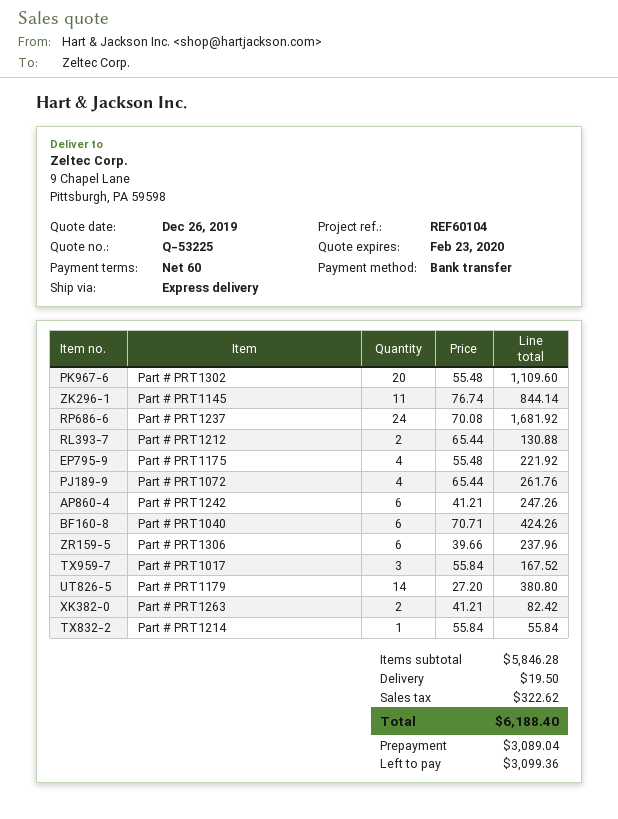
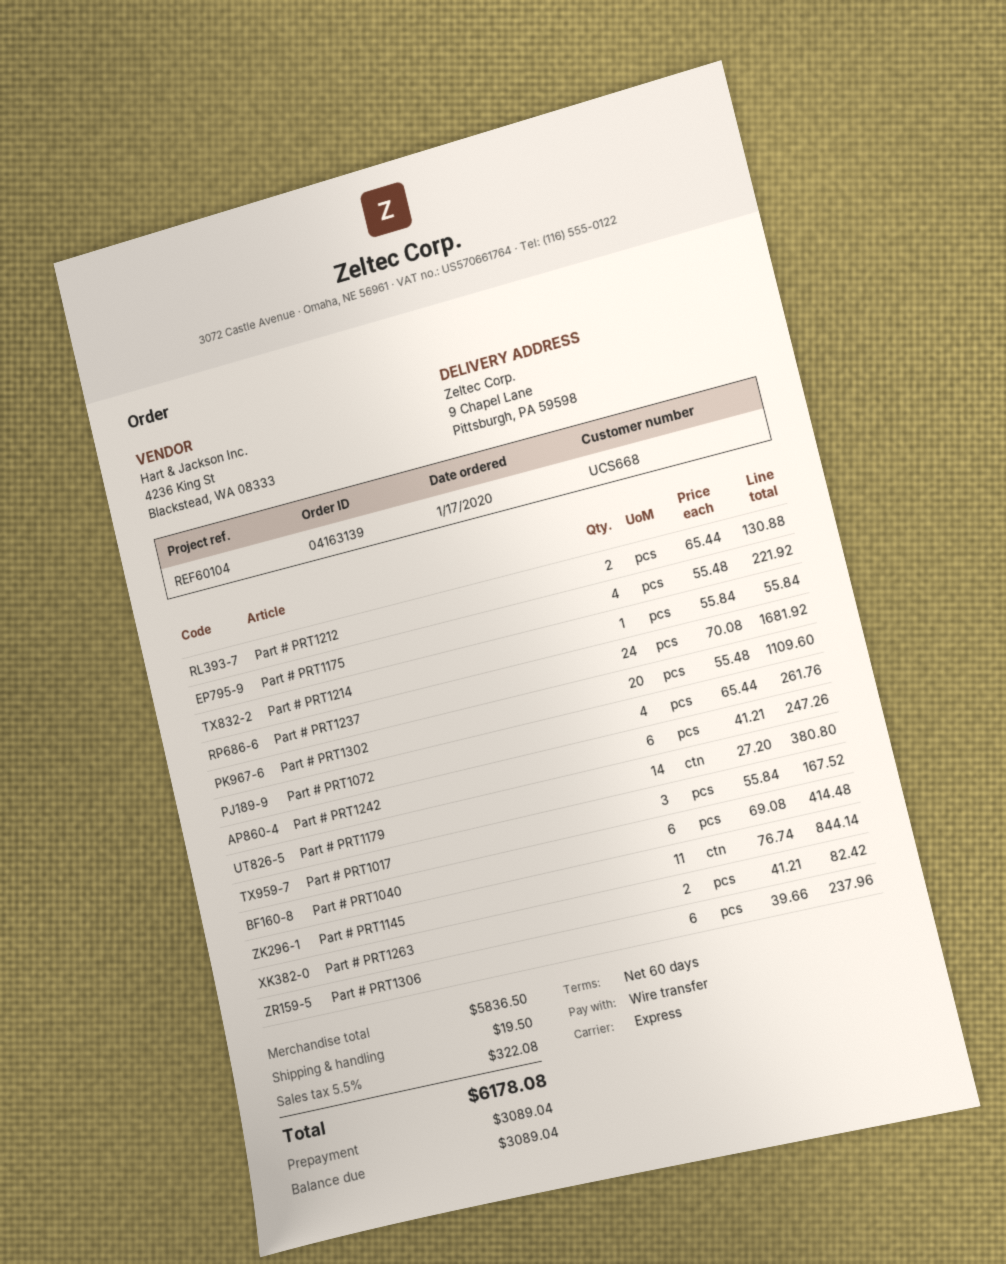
Part # PRT1040: 6 x 70.71 = 424.26 -> 6 x 69.08 = 414.48
subtotal: 5846.28 -> 5836.50
tax: 322.62 -> 322.08
total: 6188.40 -> 6178.08
balance: 3099.36 -> 3089.04

